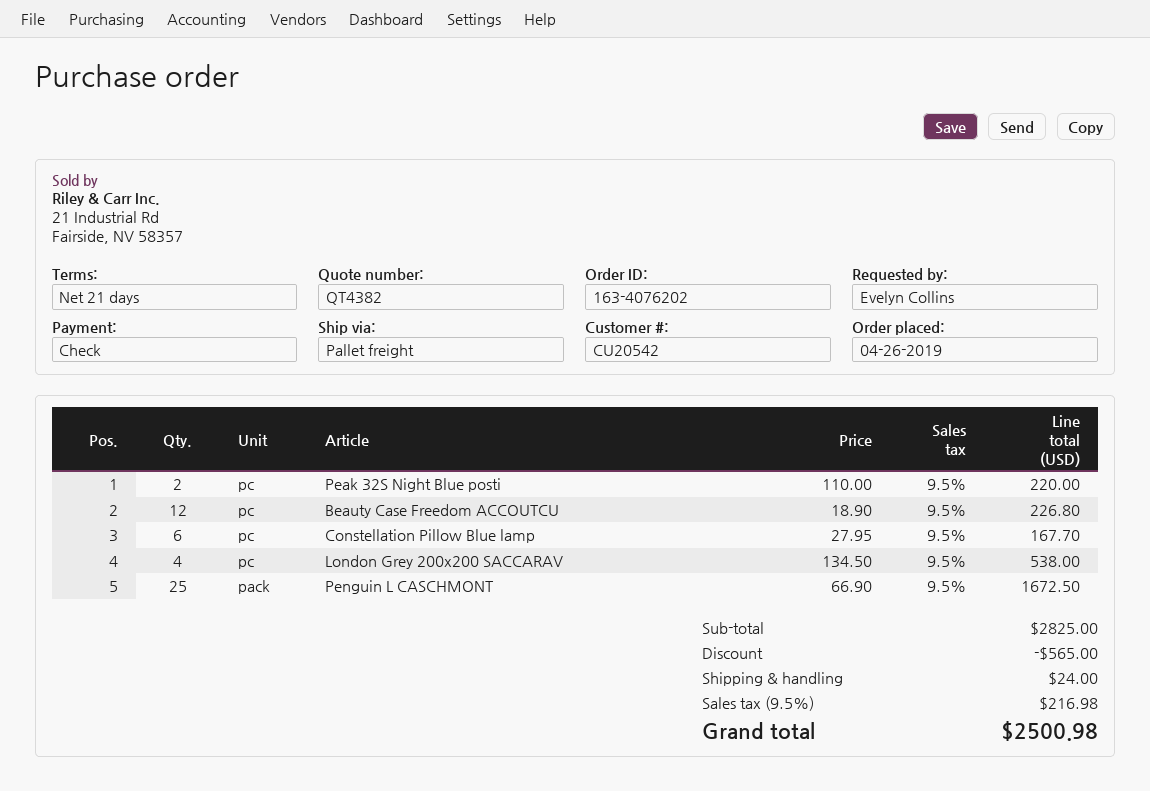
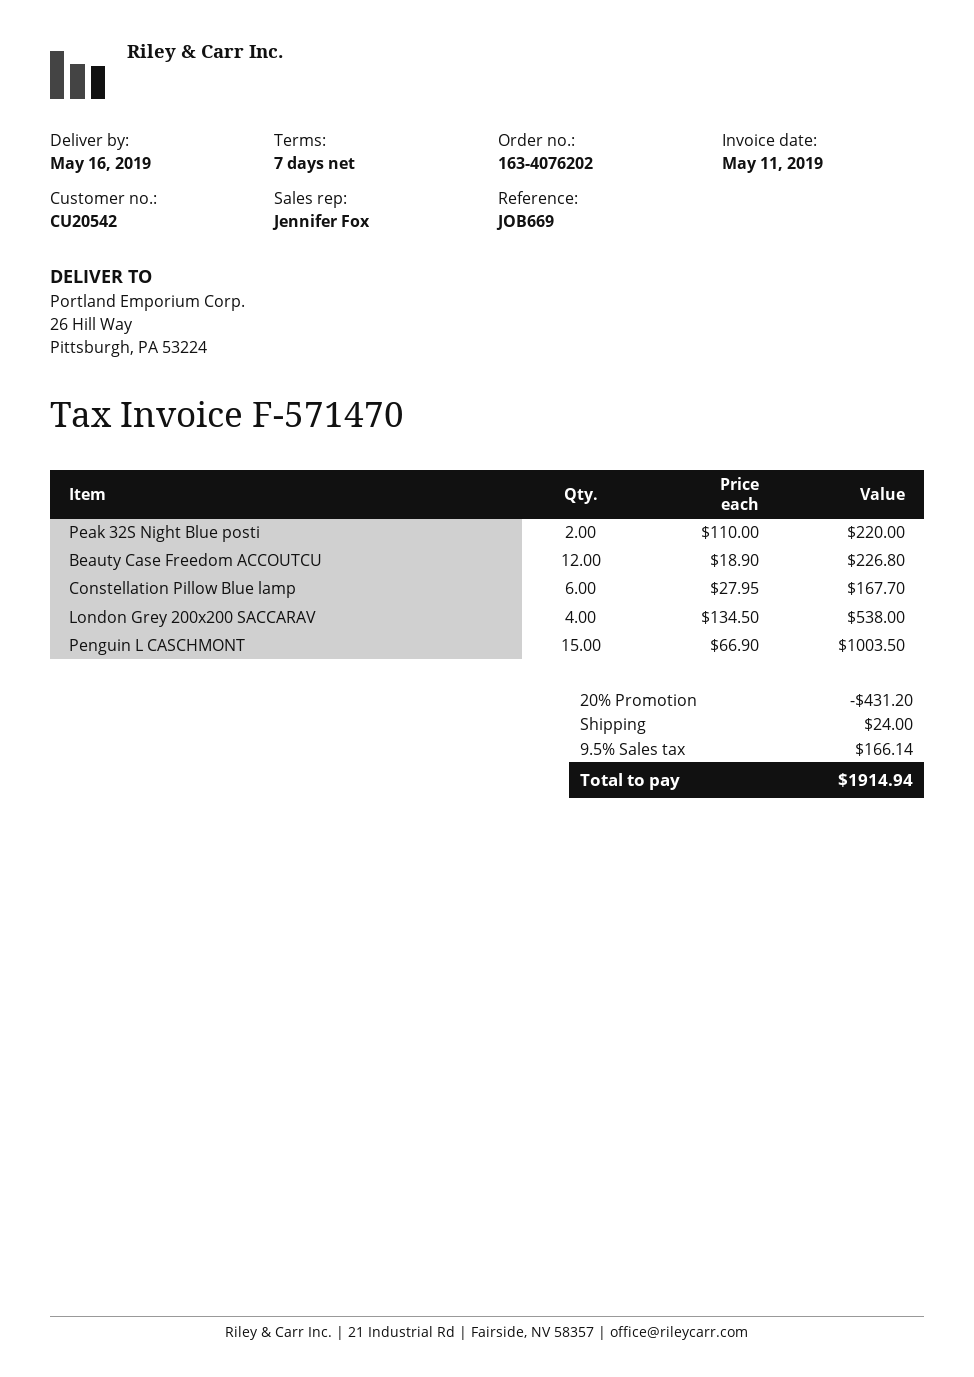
payment terms: 21 days -> 7 days
Penguin L CASCHMONT: 25 x 66.90 = 1672.50 -> 15 x 66.90 = 1003.50
discount: 565.00 -> 431.20
tax: 9.5% = 216.98 -> 9.5% = 166.14
total: 2500.98 -> 1914.94

